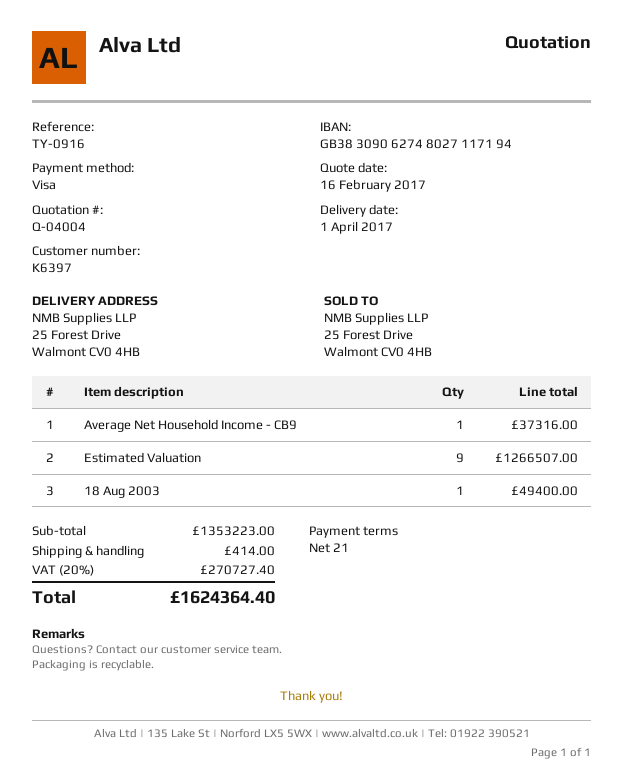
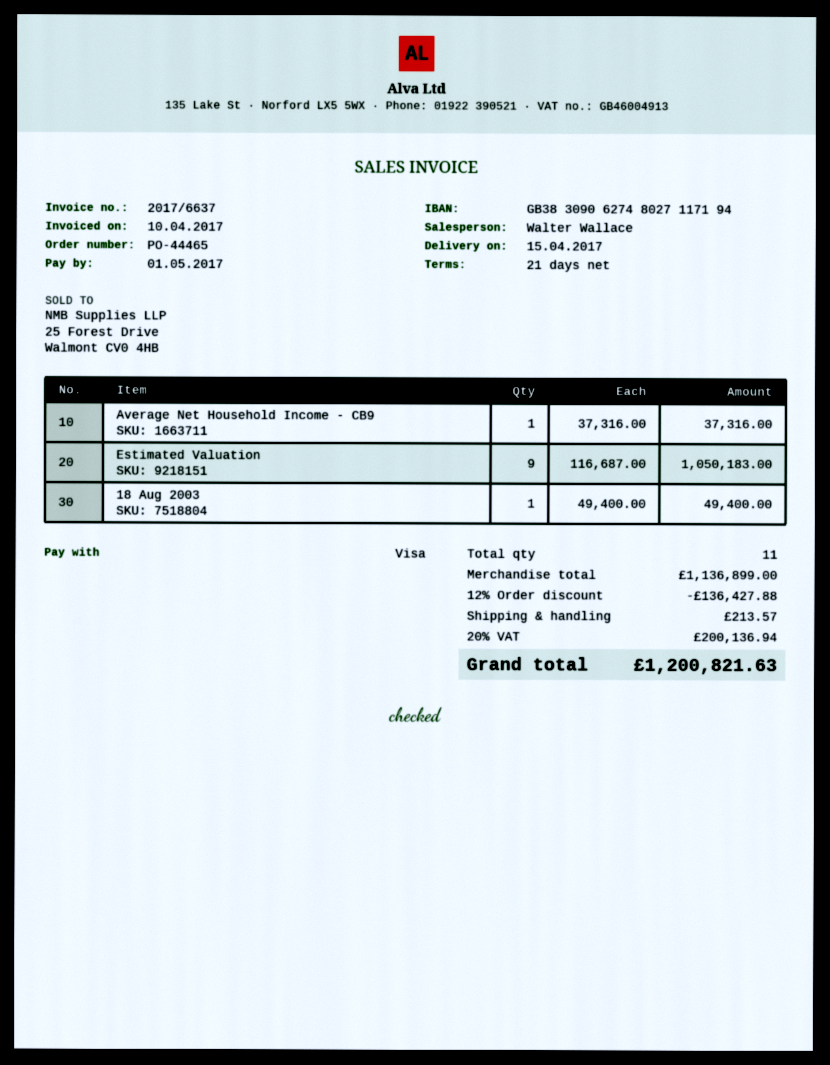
delivery date: 2017-04-01 -> 2017-04-15
Estimated Valuation: 9 for 1266507.00 -> 9 for 1050183.00
subtotal: 1353223.00 -> 1136899.00
discount: none -> 12% = 136427.88
shipping: 414.00 -> 213.57
tax: 20% = 270727.40 -> 20% = 200136.94
total: 1624364.40 -> 1200821.63

